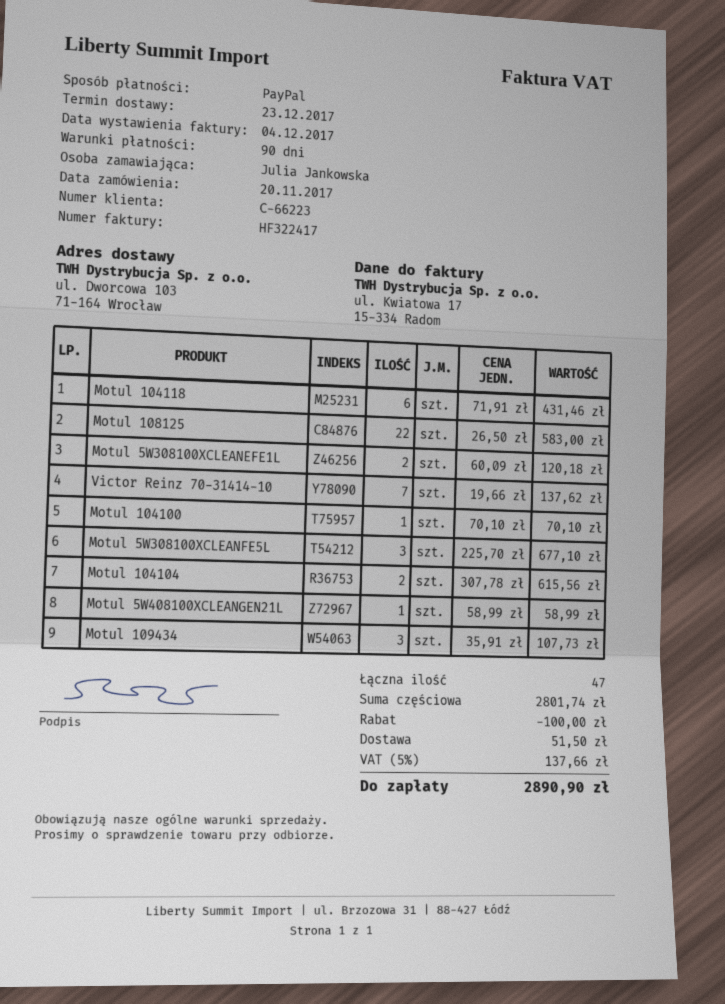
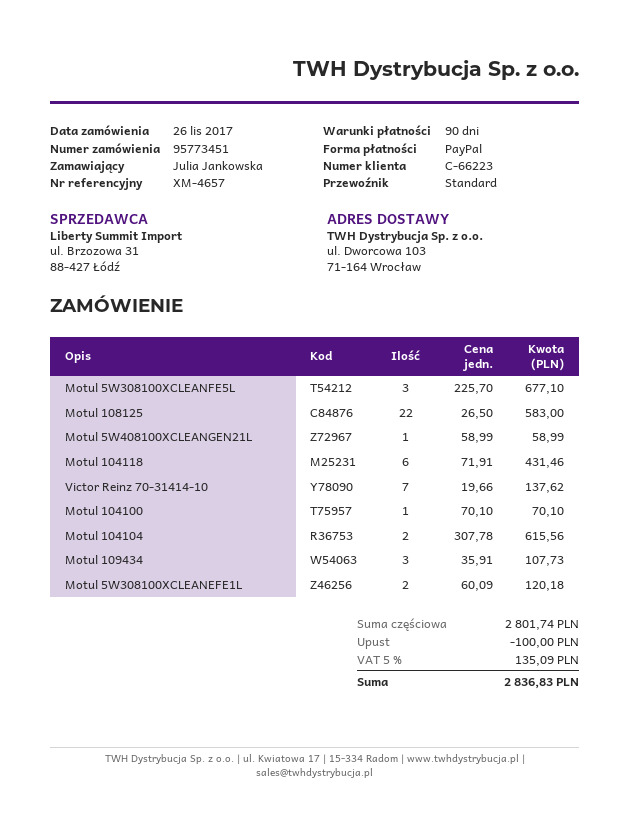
order date: 2017-11-20 -> 2017-11-26
shipping: 51.50 -> none
tax: 5% = 137.66 -> 5% = 135.09
total: 2890.90 -> 2836.83

